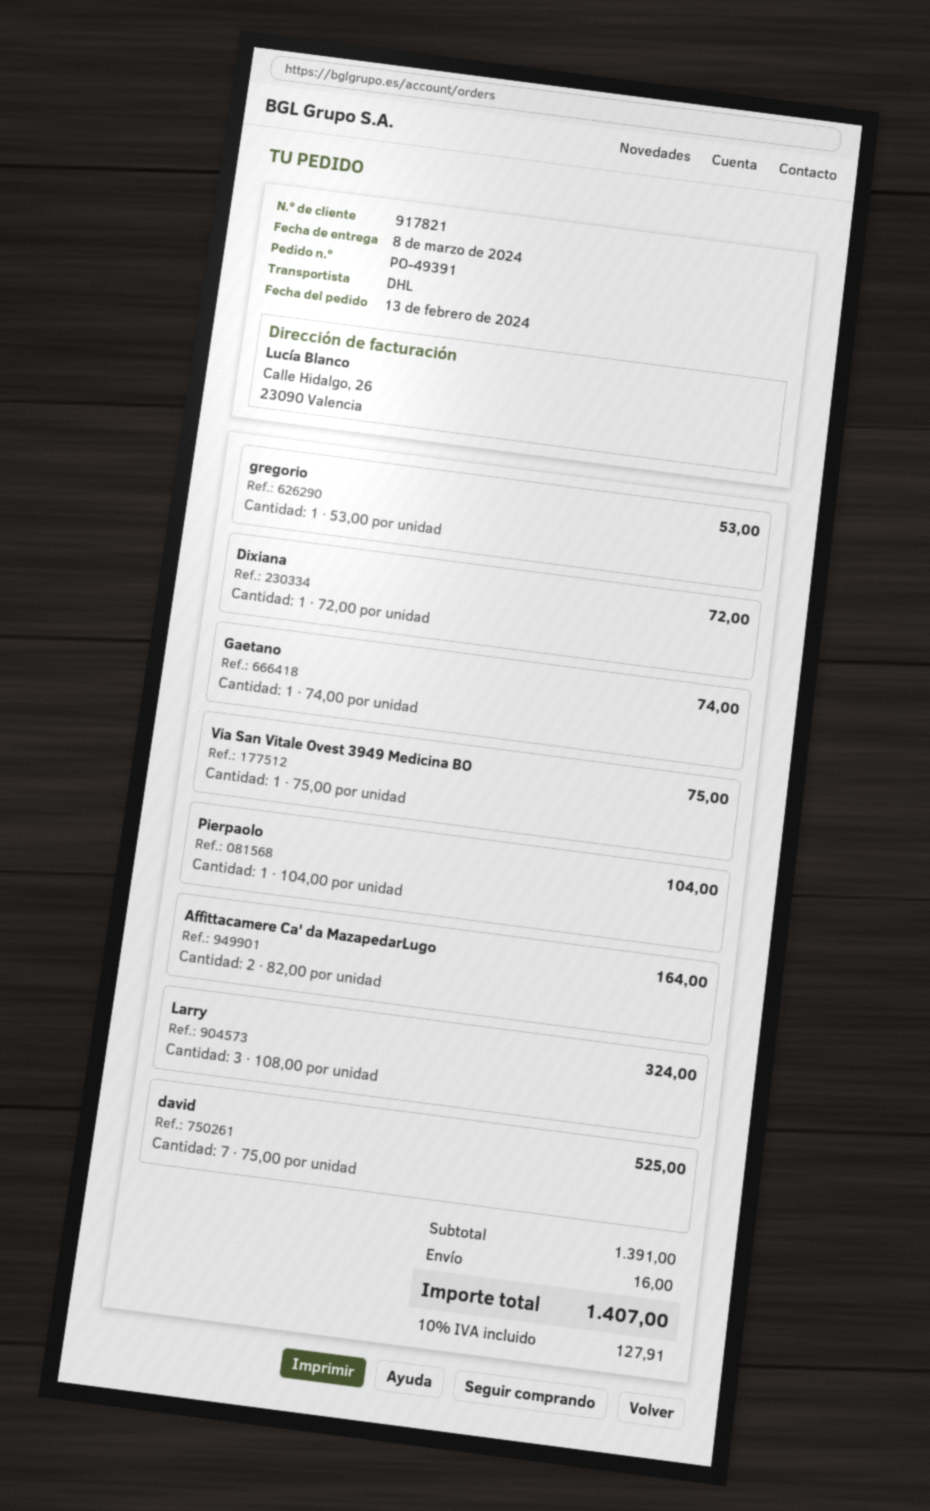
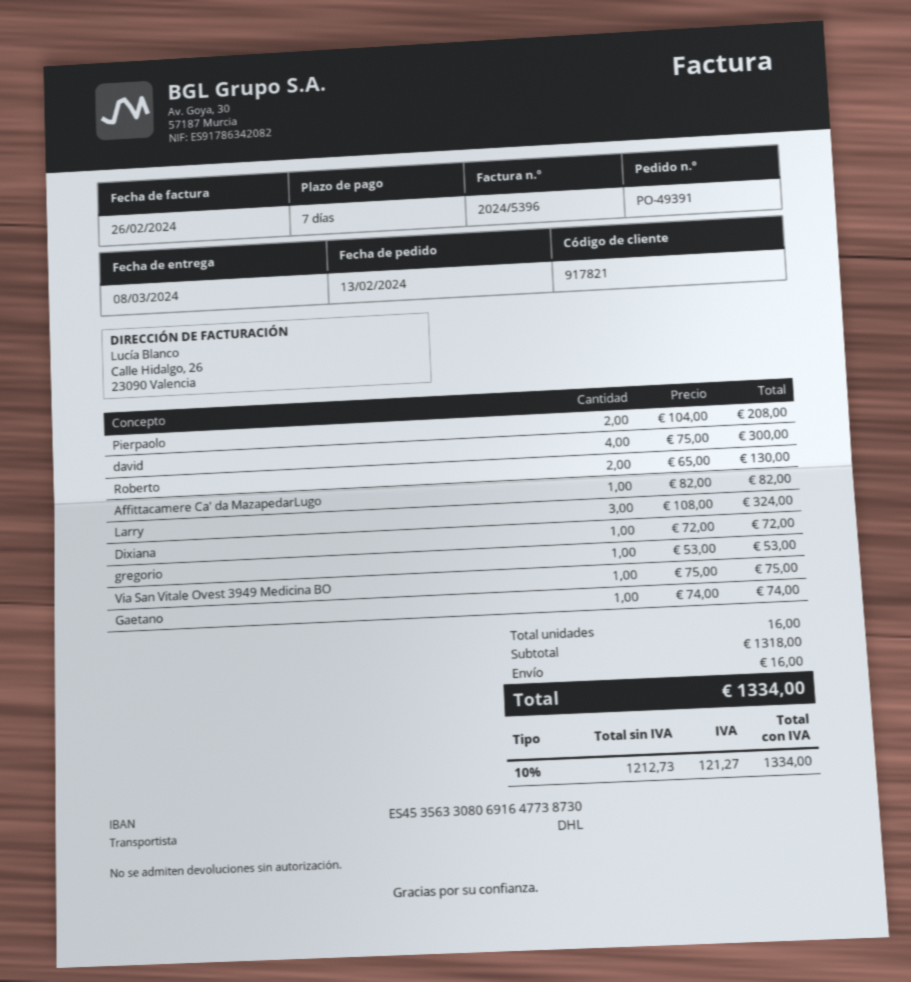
Pierpaolo: 1 x 104.00 = 104.00 -> 2 x 104.00 = 208.00
Affittacamere Ca' da MazapedarLugo: 2 x 82.00 = 164.00 -> 1 x 82.00 = 82.00
david: 7 x 75.00 = 525.00 -> 4 x 75.00 = 300.00
Roberto: none -> 2 x 65.00 = 130.00
subtotal: 1391.00 -> 1318.00
tax: 10% = 127.91 -> 10% = 121.27
total: 1407.00 -> 1334.00

